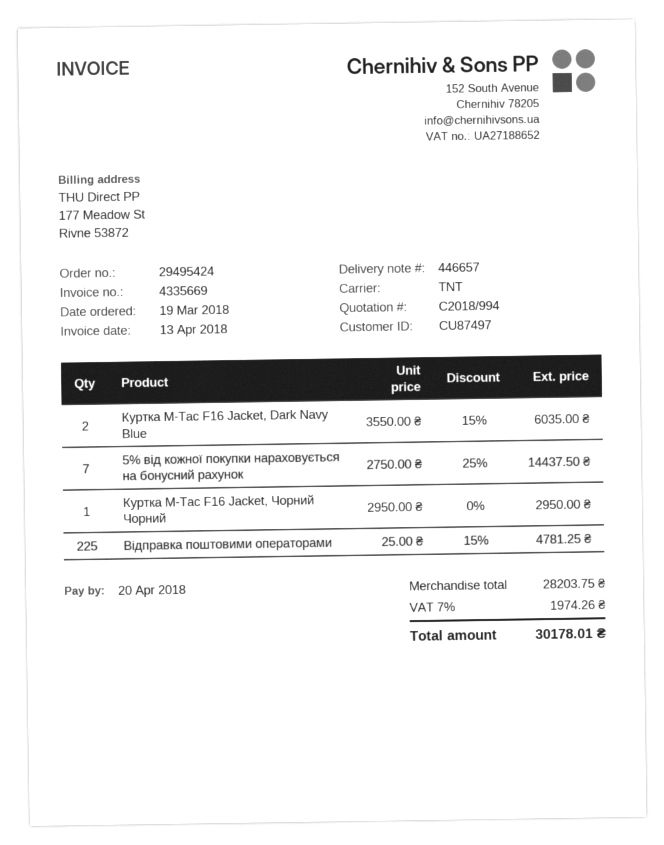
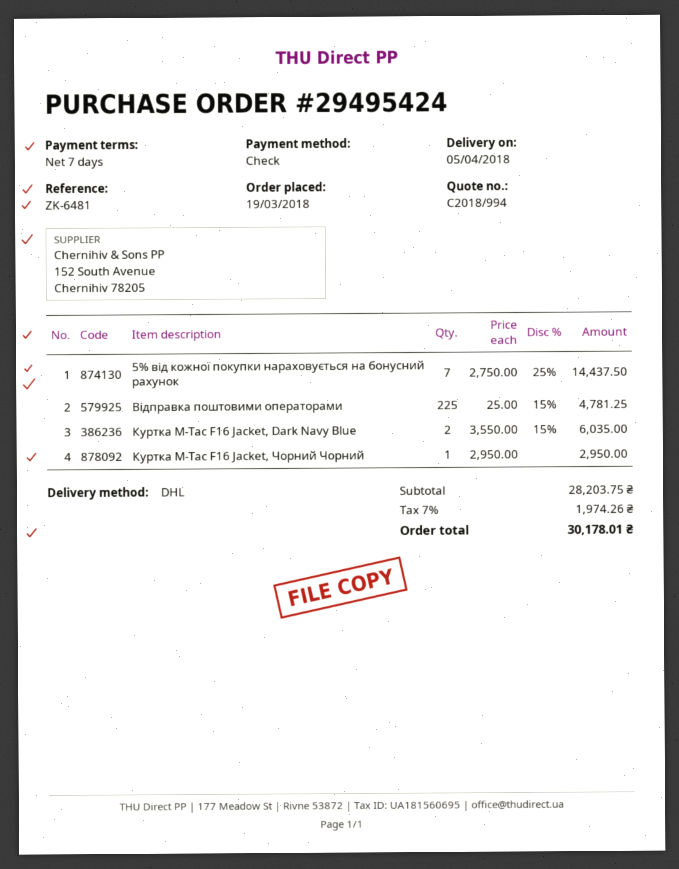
shipping method: TNT -> DHL

